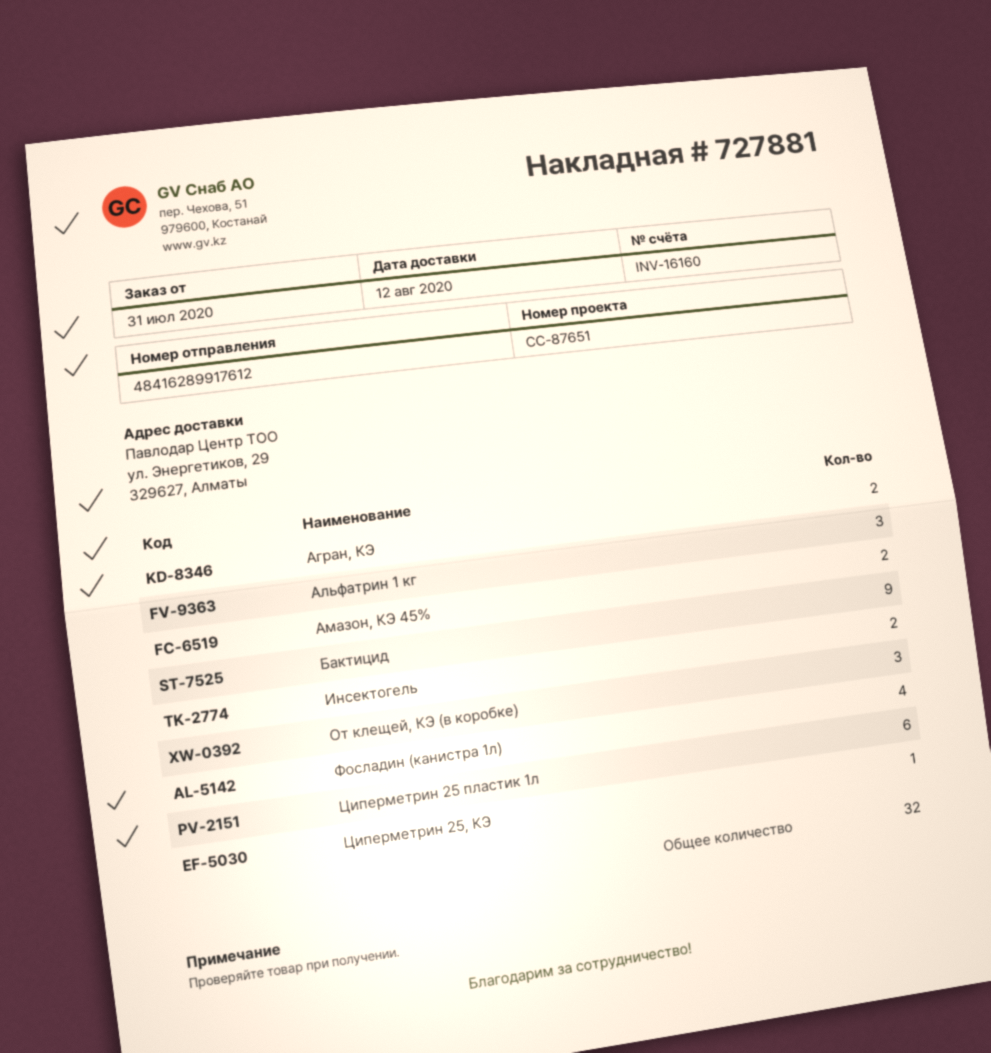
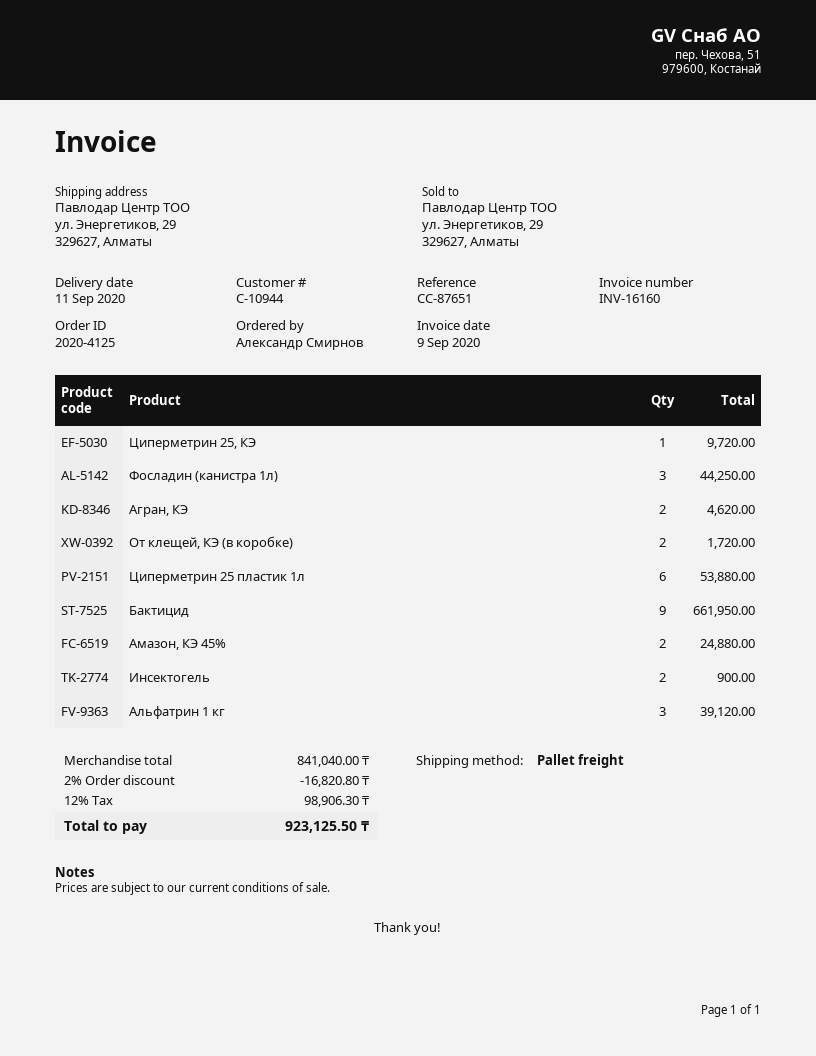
delivery date: 2020-08-12 -> 2020-09-11
От клещей, КЭ (в коробке): 3 -> 2
Фосладин (канистра 1л): 4 -> 3

